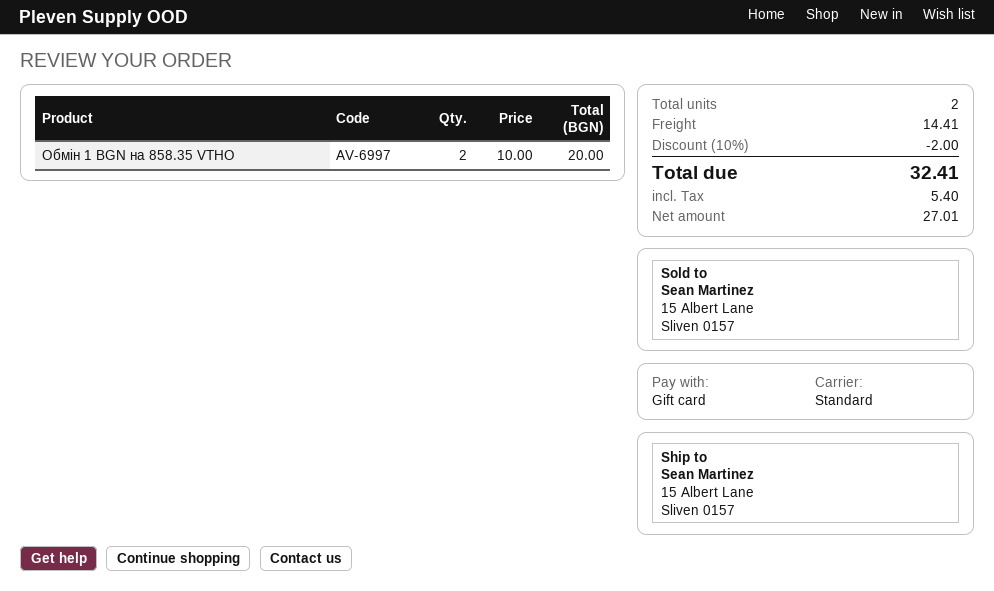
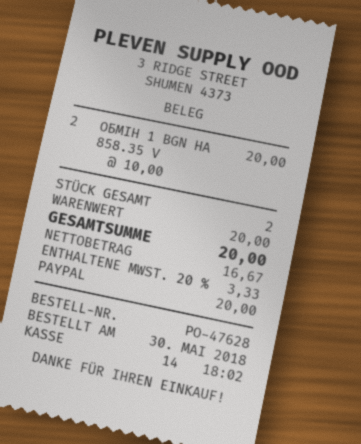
payment method: gift card -> PayPal
discount: 10% = 2.00 -> none
shipping: 14.41 -> none
net: 27.01 -> 16.67
tax: 5.40 -> 3.33
total: 32.41 -> 20.00

